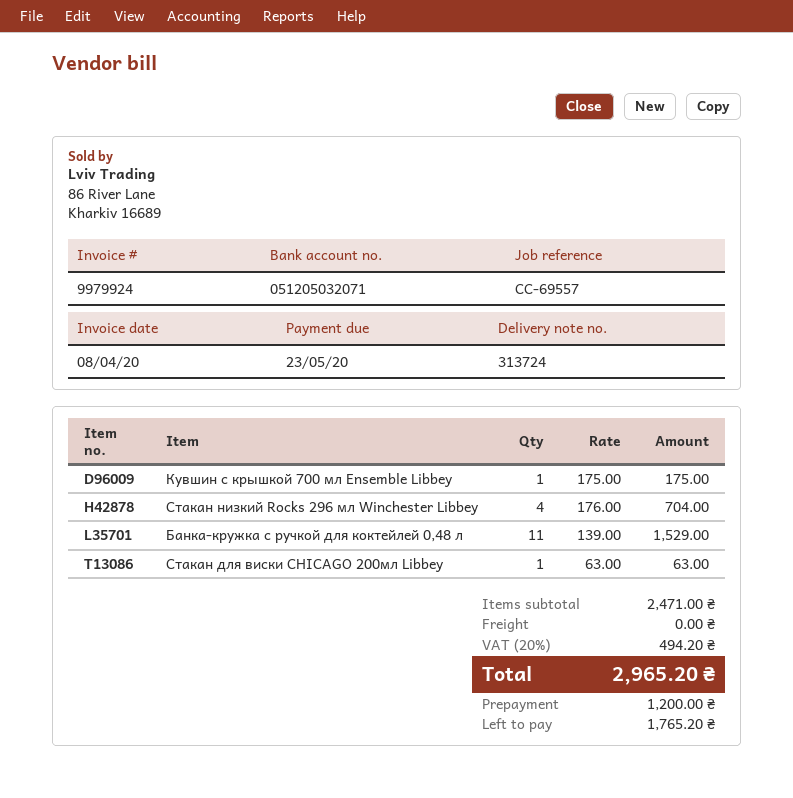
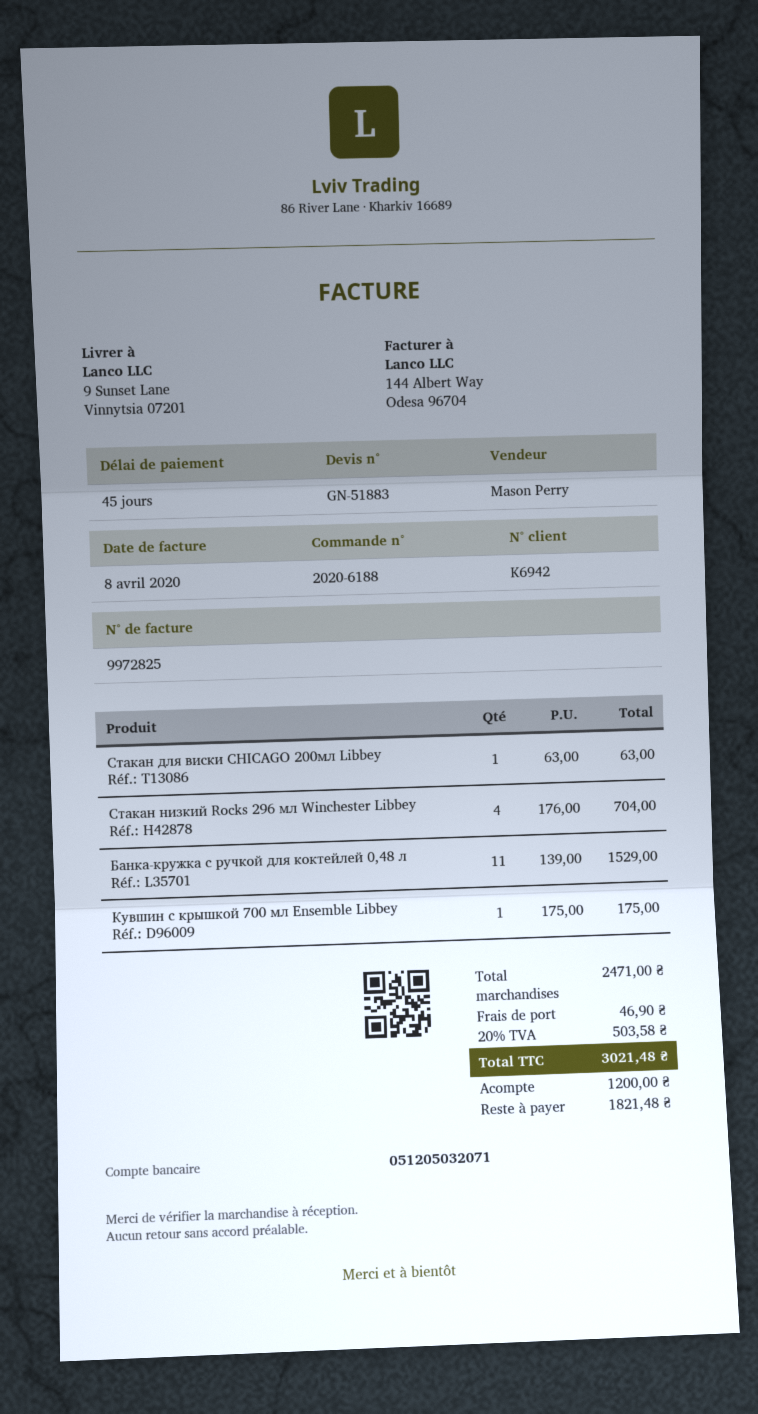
invoice number: 9979924 -> 9972825
shipping: 0.00 -> 46.90
tax: 20% = 494.20 -> 20% = 503.58
total: 2965.20 -> 3021.48
balance: 1765.20 -> 1821.48

